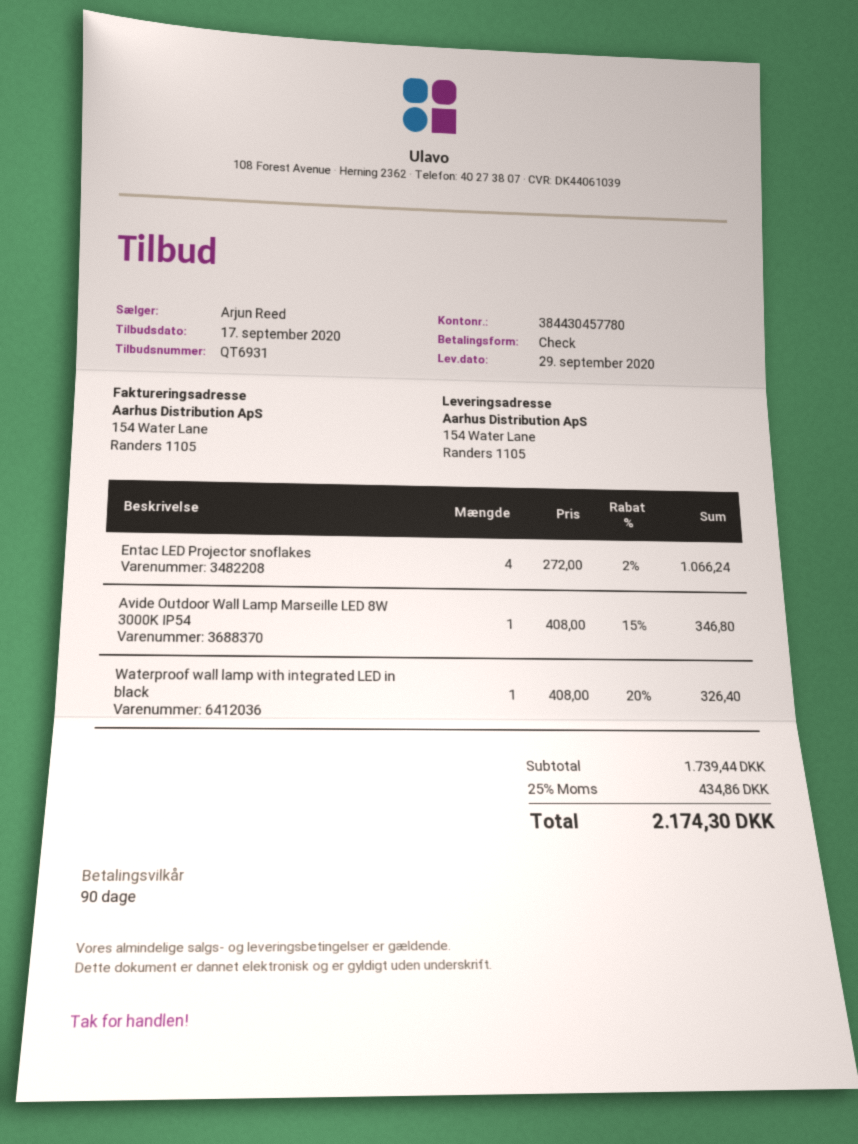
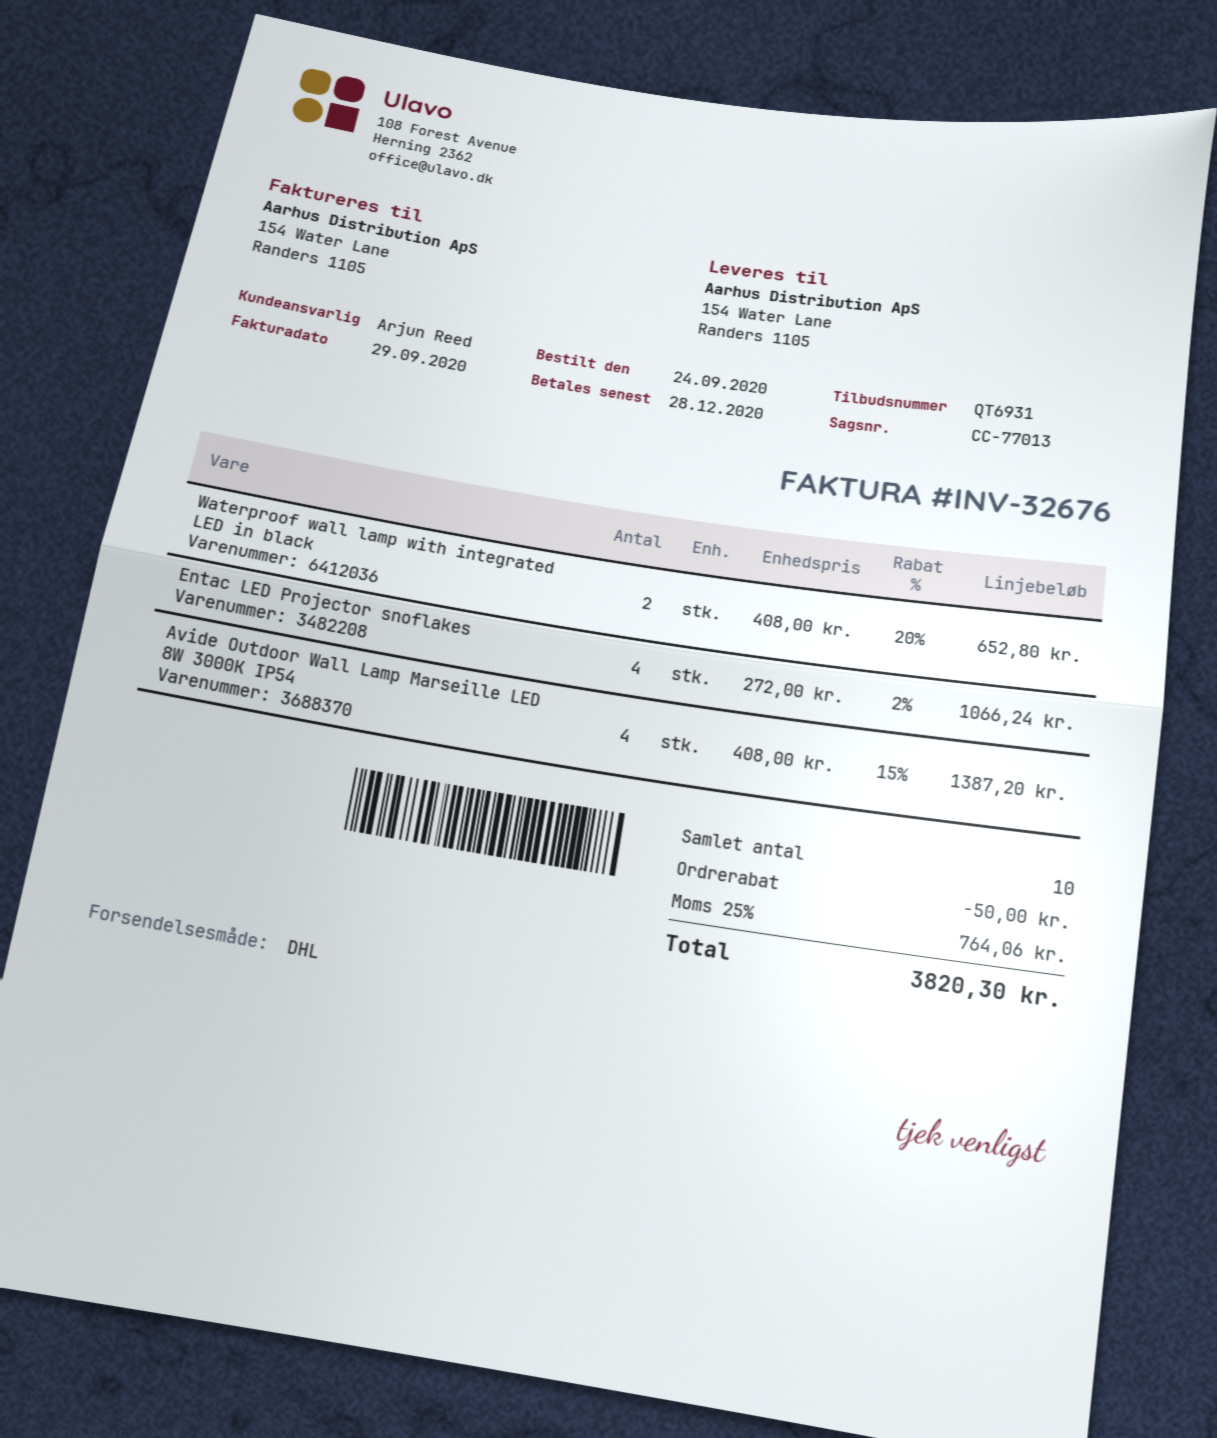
Avide Outdoor Wall Lamp Marseille LED 8W 3000K IP54: 1 x 408.00 - 15% = 346.80 -> 4 x 408.00 - 15% = 1387.20
Waterproof wall lamp with integrated LED in black: 1 x 408.00 - 20% = 326.40 -> 2 x 408.00 - 20% = 652.80
discount: none -> 50.00
tax: 25% = 434.86 -> 25% = 764.06
total: 2174.30 -> 3820.30

